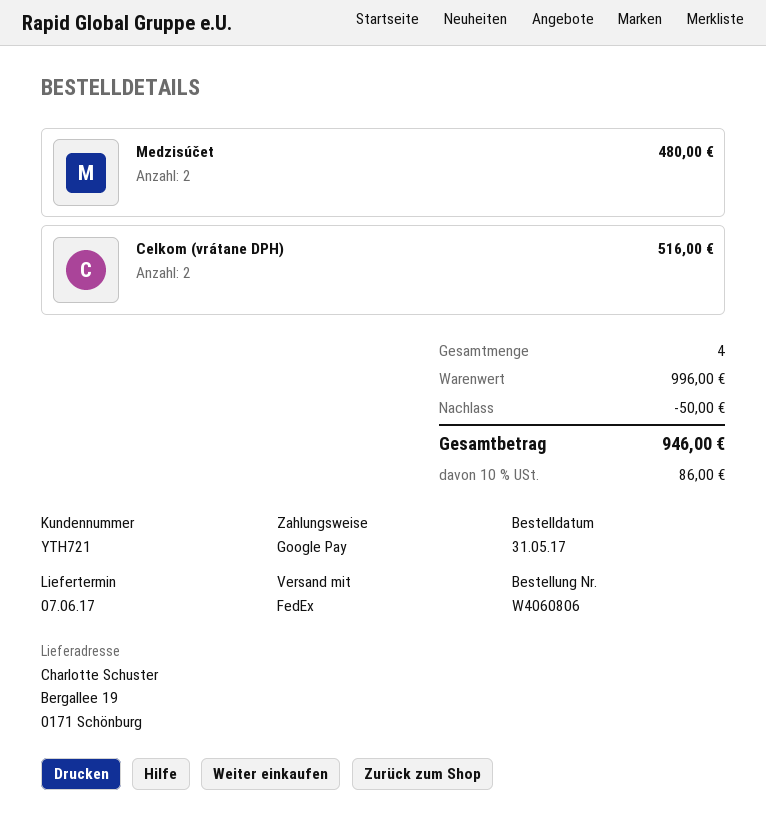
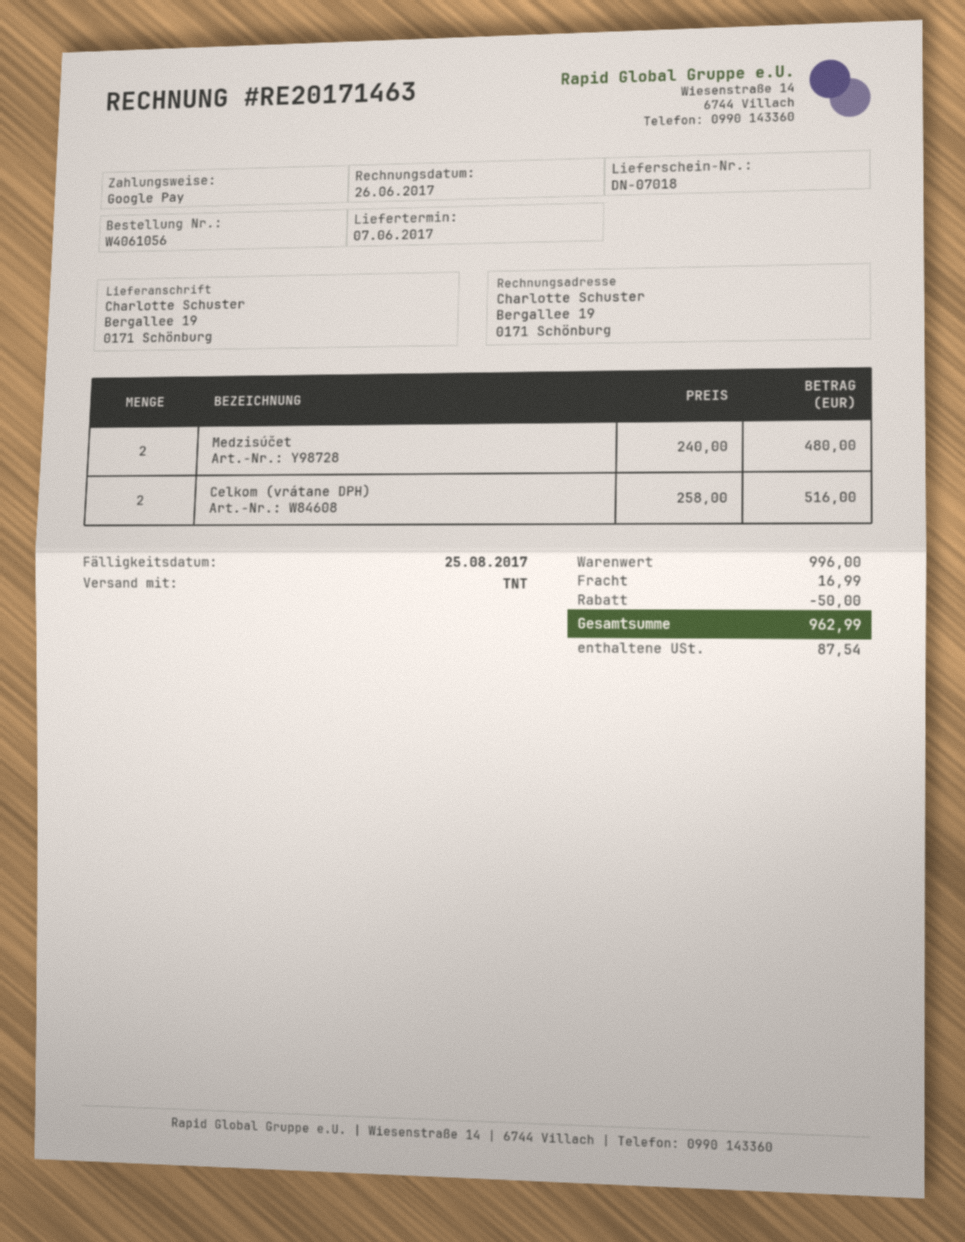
order number: W4060806 -> W4061056
shipping method: FedEx -> TNT
shipping: none -> 16.99
tax: 86.00 -> 87.54
total: 946.00 -> 962.99

